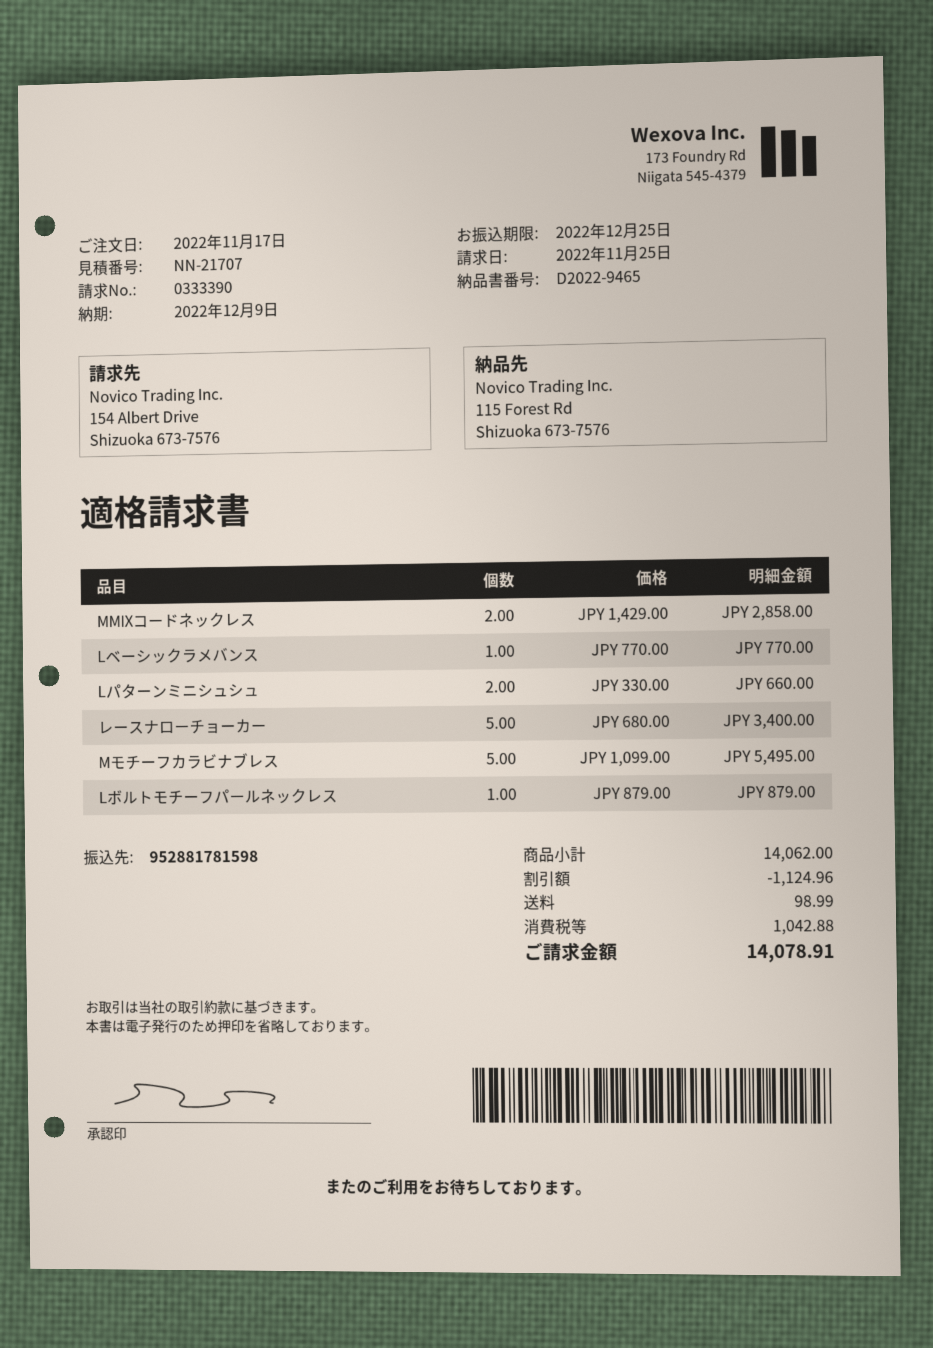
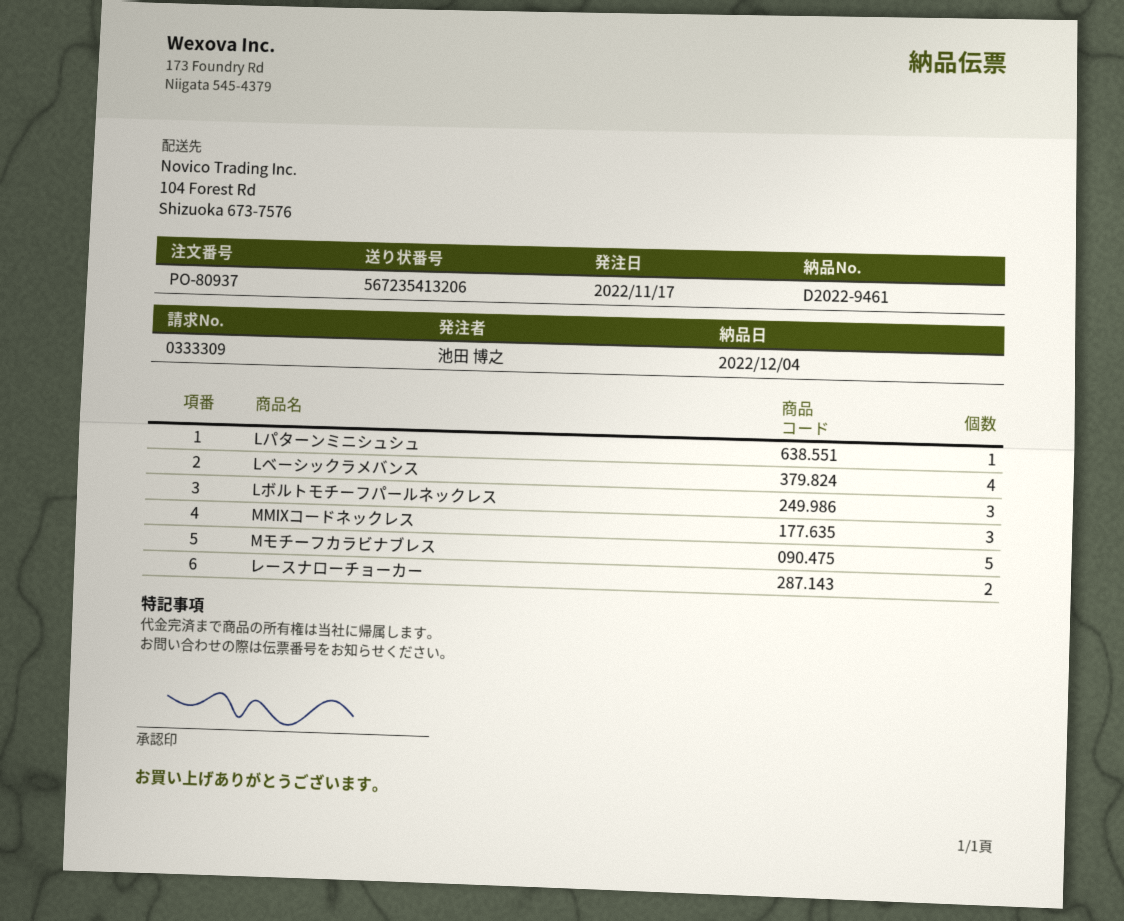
delivery note number: D2022-9465 -> D2022-9461
delivery date: 2022-12-09 -> 2022-12-04
invoice number: 0333390 -> 0333309
ship to: 115 Forest Rd, Shizuoka 673-7576 -> 104 Forest Rd, Shizuoka 673-7576
MMIXコードネックレス: 2 -> 3
Lベーシックラメバンス: 1 -> 4
Lパターンミニシュシュ: 2 -> 1
レースナローチョーカー: 5 -> 2
Lボルトモチーフパールネックレス: 1 -> 3

